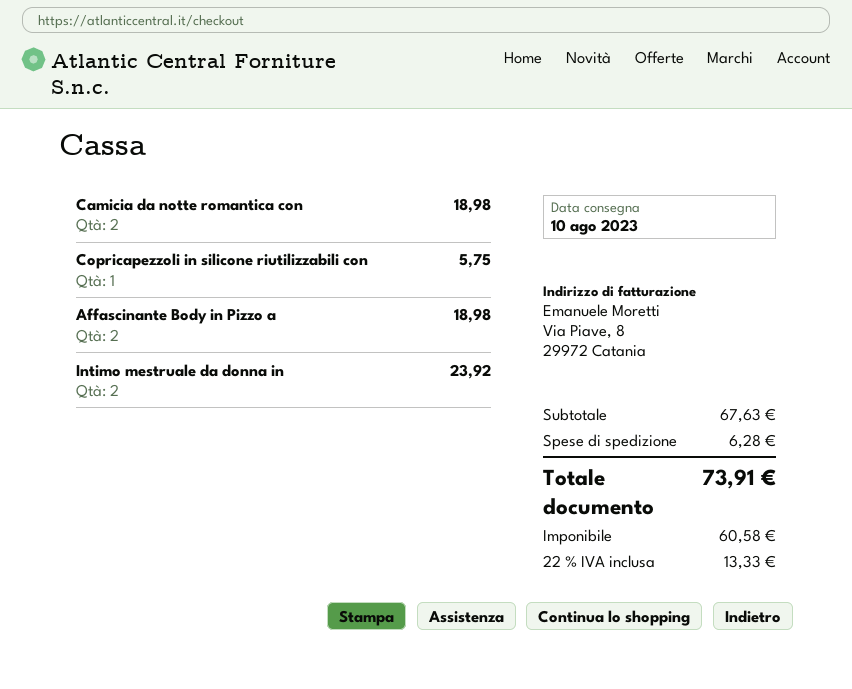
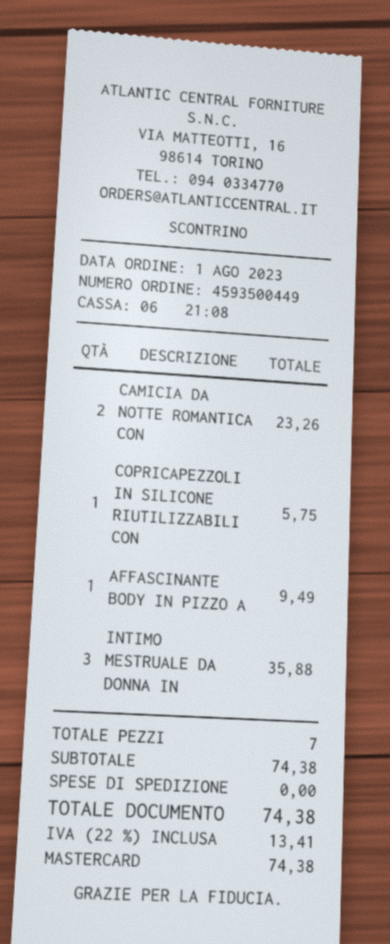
Camicia da notte romantica con: 2 for 18.98 -> 2 for 23.26
Affascinante Body in Pizzo a: 2 for 18.98 -> 1 for 9.49
Intimo mestruale da donna in: 2 for 23.92 -> 3 for 35.88
subtotal: 67.63 -> 74.38
shipping: 6.28 -> 0.00
tax: 22% = 13.33 -> 22% = 13.41
total: 73.91 -> 74.38

